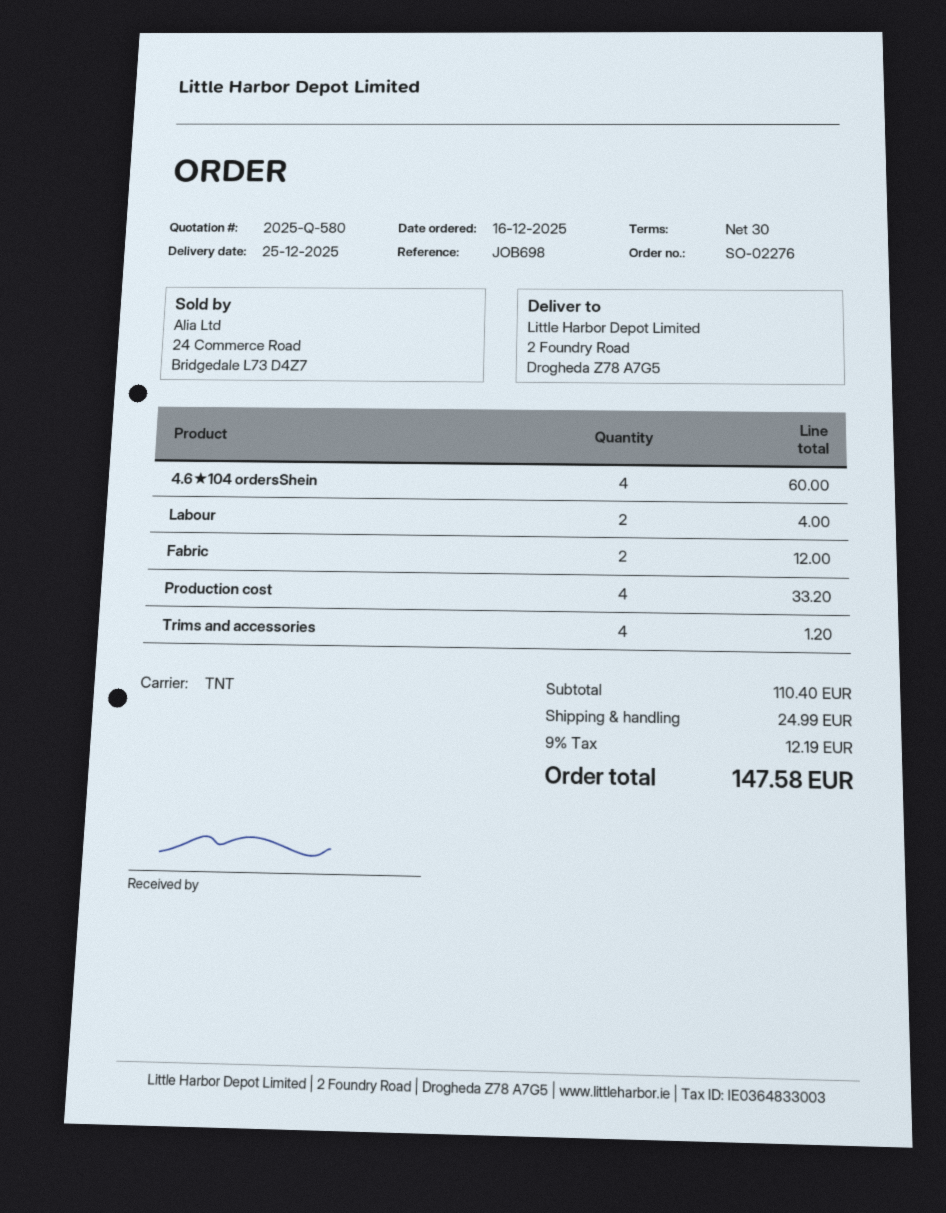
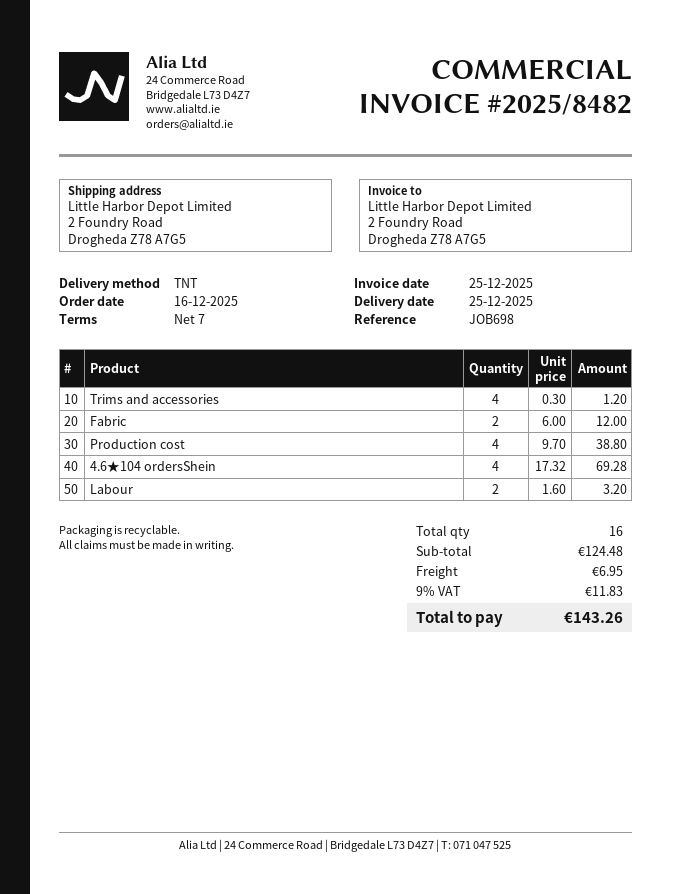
payment terms: 30 days -> 7 days
4.6★104 ordersShein: 4 for 60.00 -> 4 for 69.28
Labour: 2 for 4.00 -> 2 for 3.20
Production cost: 4 for 33.20 -> 4 for 38.80
subtotal: 110.40 -> 124.48
shipping: 24.99 -> 6.95
tax: 9% = 12.19 -> 9% = 11.83
total: 147.58 -> 143.26

